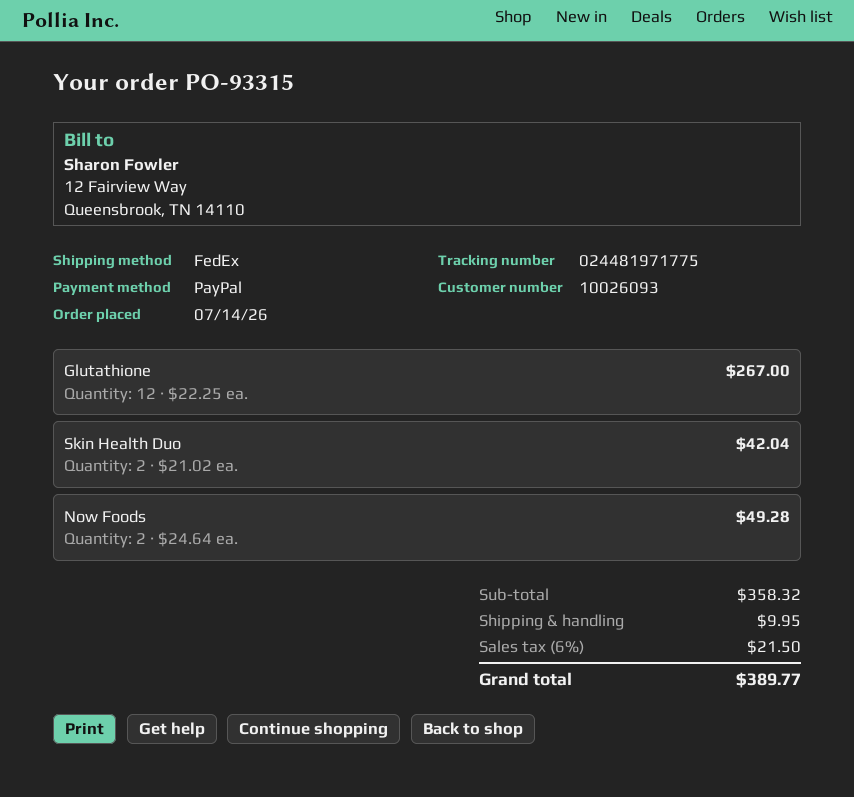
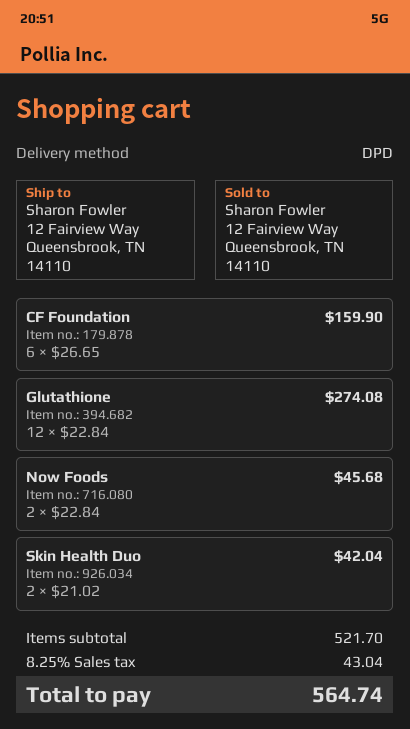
shipping method: FedEx -> DPD
Glutathione: 12 x 22.25 = 267.00 -> 12 x 22.84 = 274.08
Now Foods: 2 x 24.64 = 49.28 -> 2 x 22.84 = 45.68
CF Foundation: none -> 6 x 26.65 = 159.90
subtotal: 358.32 -> 521.70
shipping: 9.95 -> none
tax: 6% = 21.50 -> 8.25% = 43.04
total: 389.77 -> 564.74

